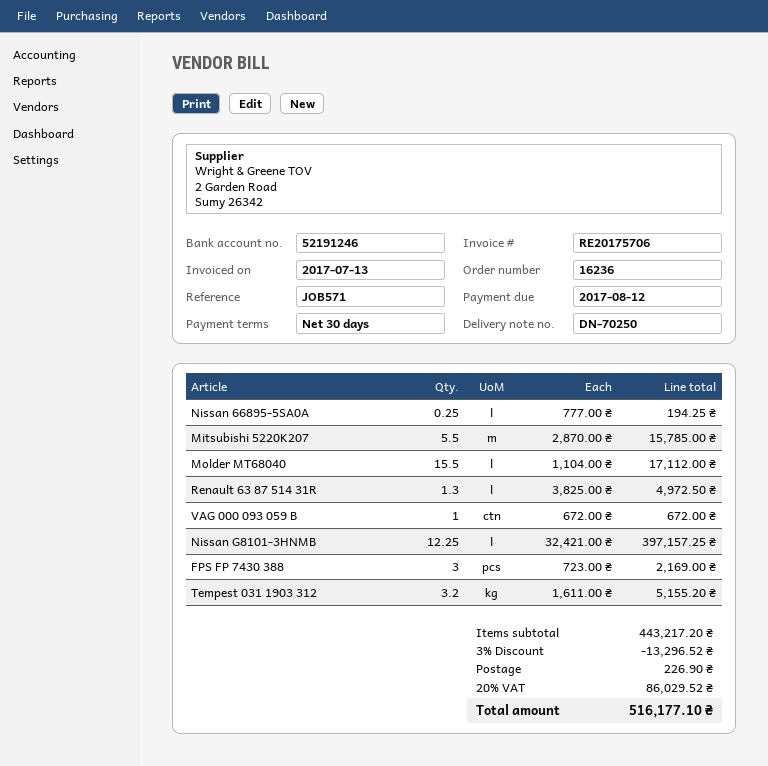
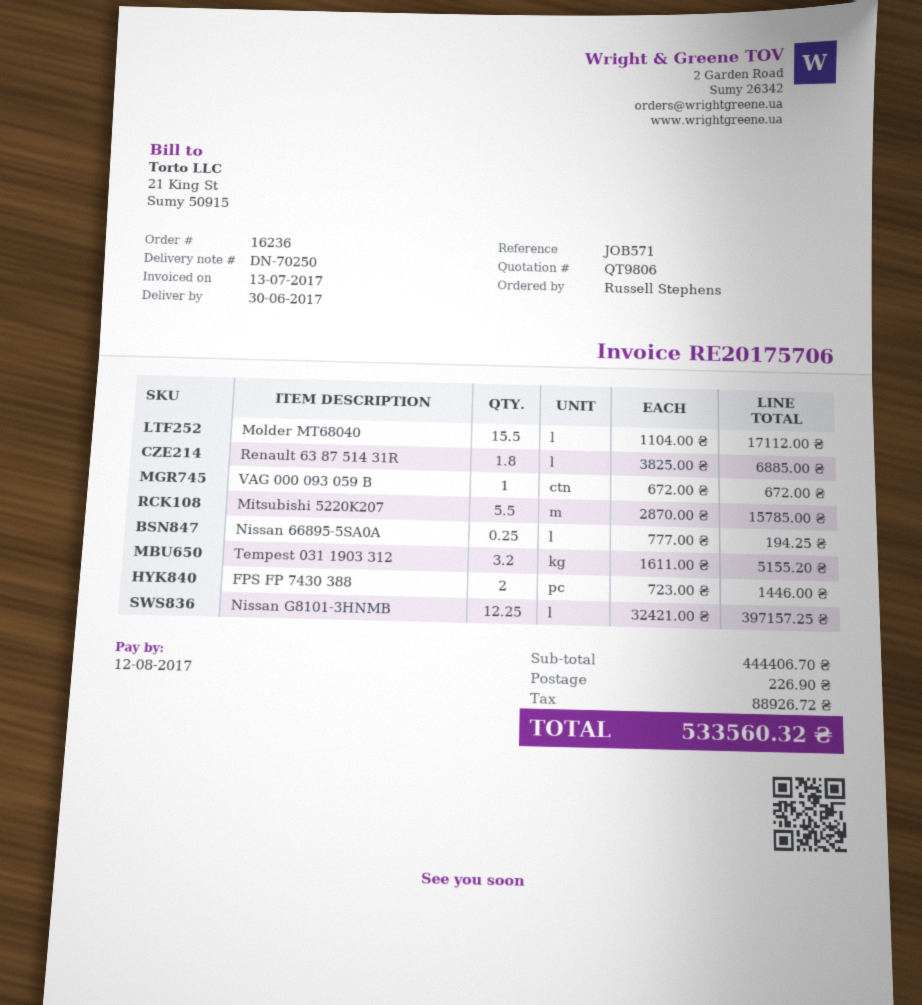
Renault 63 87 514 31R: 1.3 x 3825.00 = 4972.50 -> 1.8 x 3825.00 = 6885.00
FPS FP 7430 388: 3 x 723.00 = 2169.00 -> 2 x 723.00 = 1446.00
subtotal: 443217.20 -> 444406.70
discount: 3% = 13296.52 -> none
tax: 86029.52 -> 88926.72
total: 516177.10 -> 533560.32

